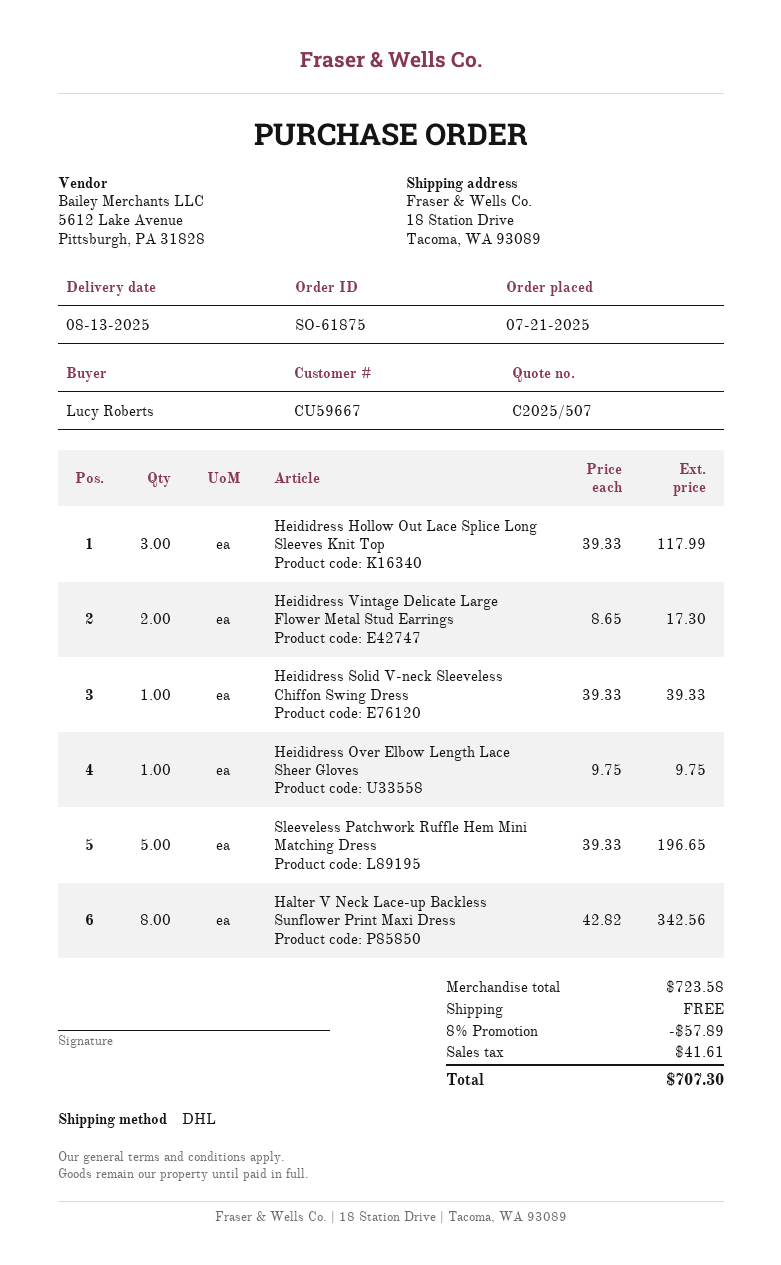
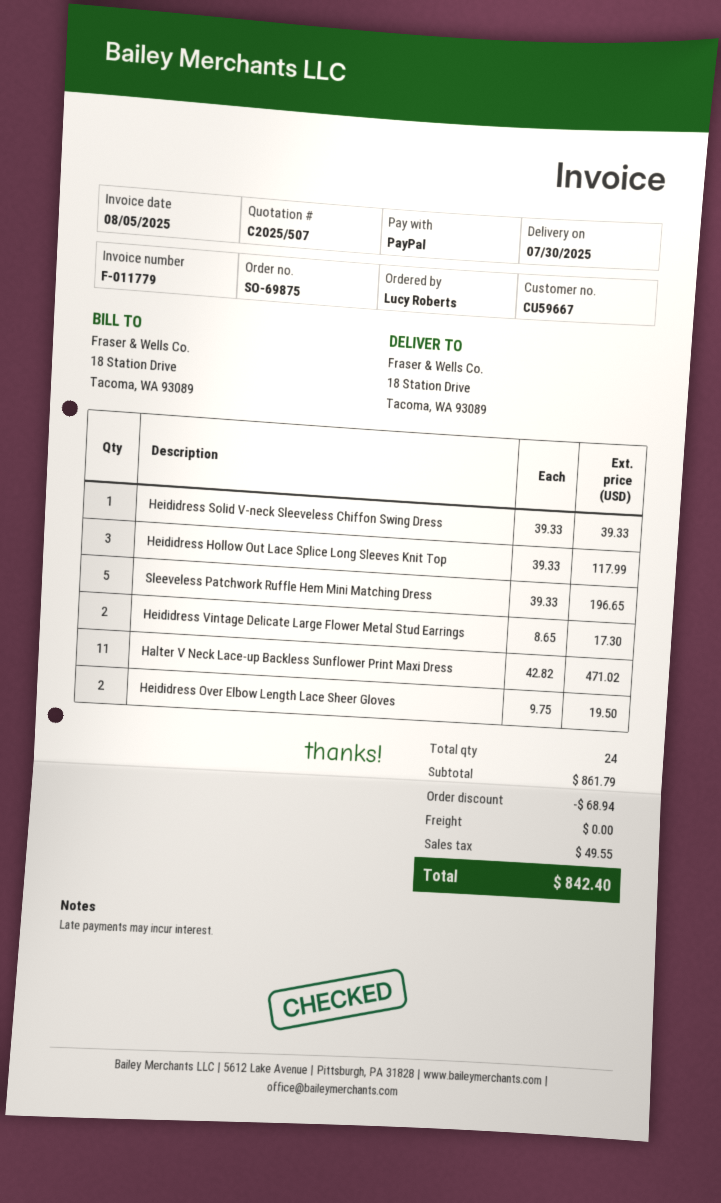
order number: SO-61875 -> SO-69875
delivery date: 2025-08-13 -> 2025-07-30
Heididress Over Elbow Length Lace Sheer Gloves: 1 x 9.75 = 9.75 -> 2 x 9.75 = 19.50
Halter V Neck Lace-up Backless Sunflower Print Maxi Dress: 8 x 42.82 = 342.56 -> 11 x 42.82 = 471.02
subtotal: 723.58 -> 861.79
discount: 57.89 -> 68.94
tax: 41.61 -> 49.55
total: 707.30 -> 842.40

